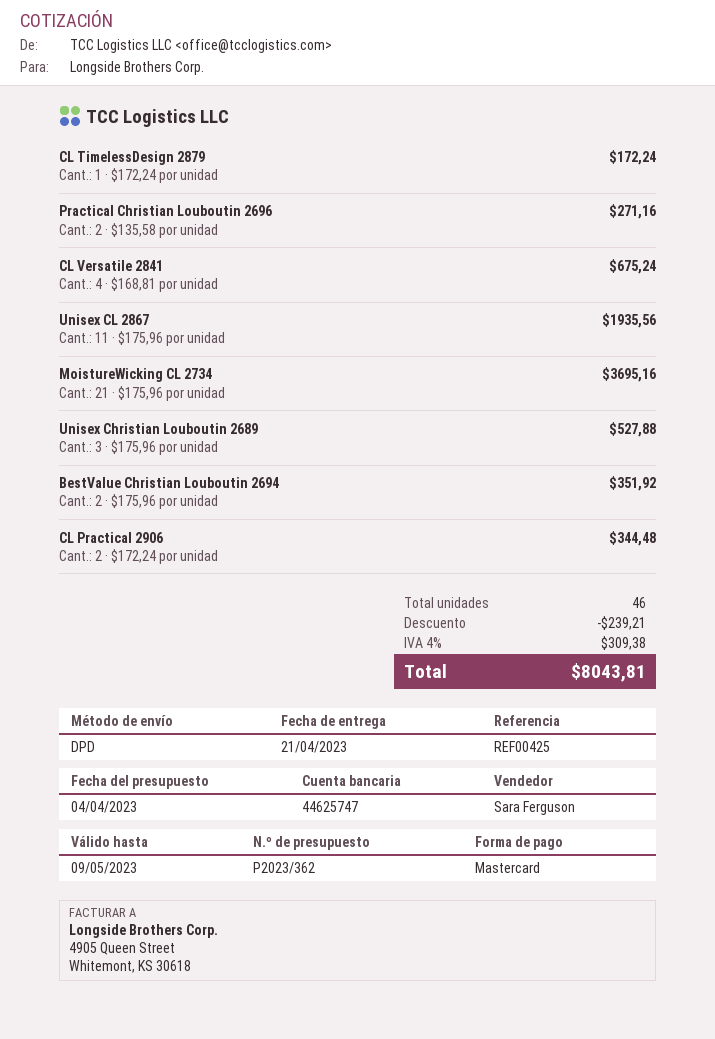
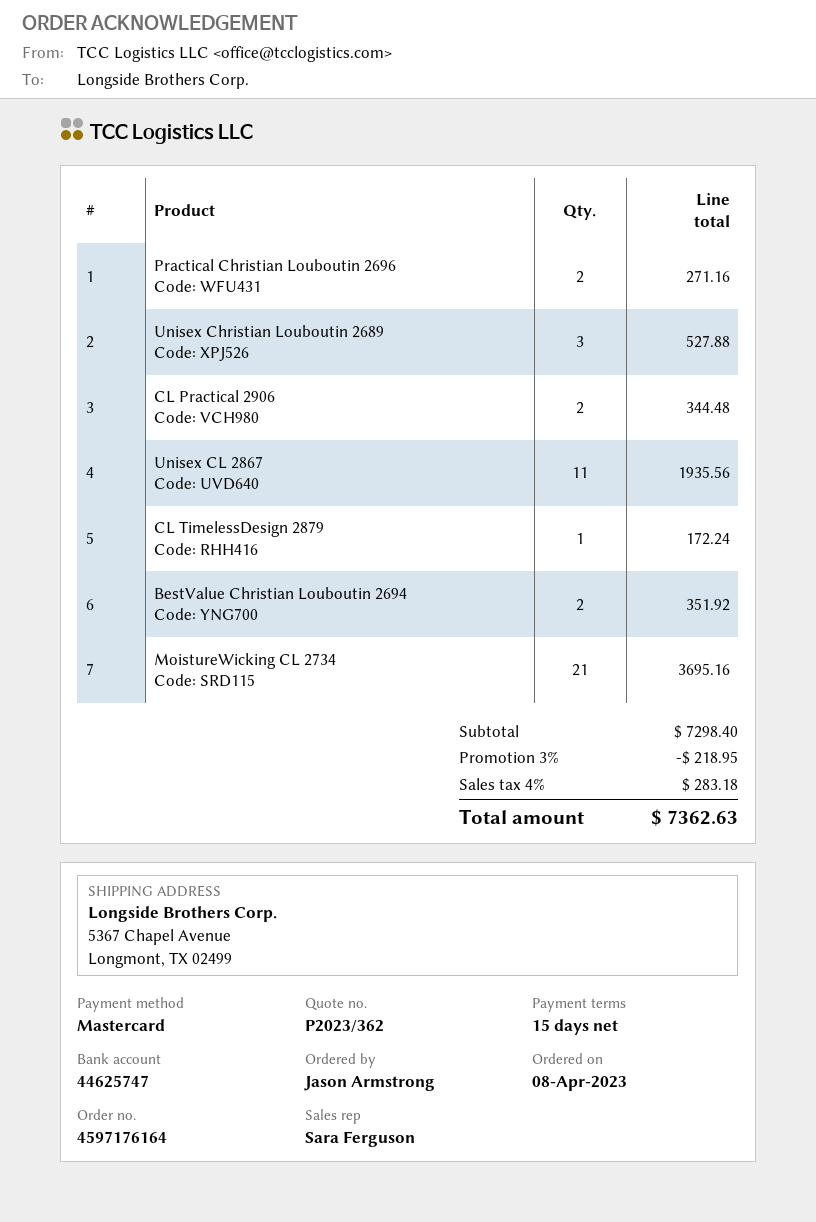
CL Versatile 2841: 4 for 675.24 -> none
discount: 239.21 -> 218.95
tax: 4% = 309.38 -> 4% = 283.18
total: 8043.81 -> 7362.63

